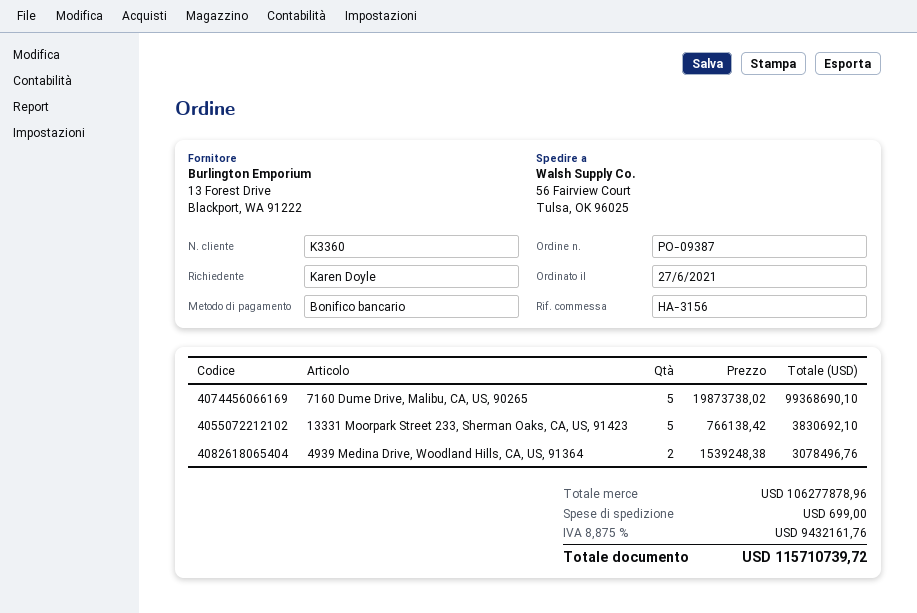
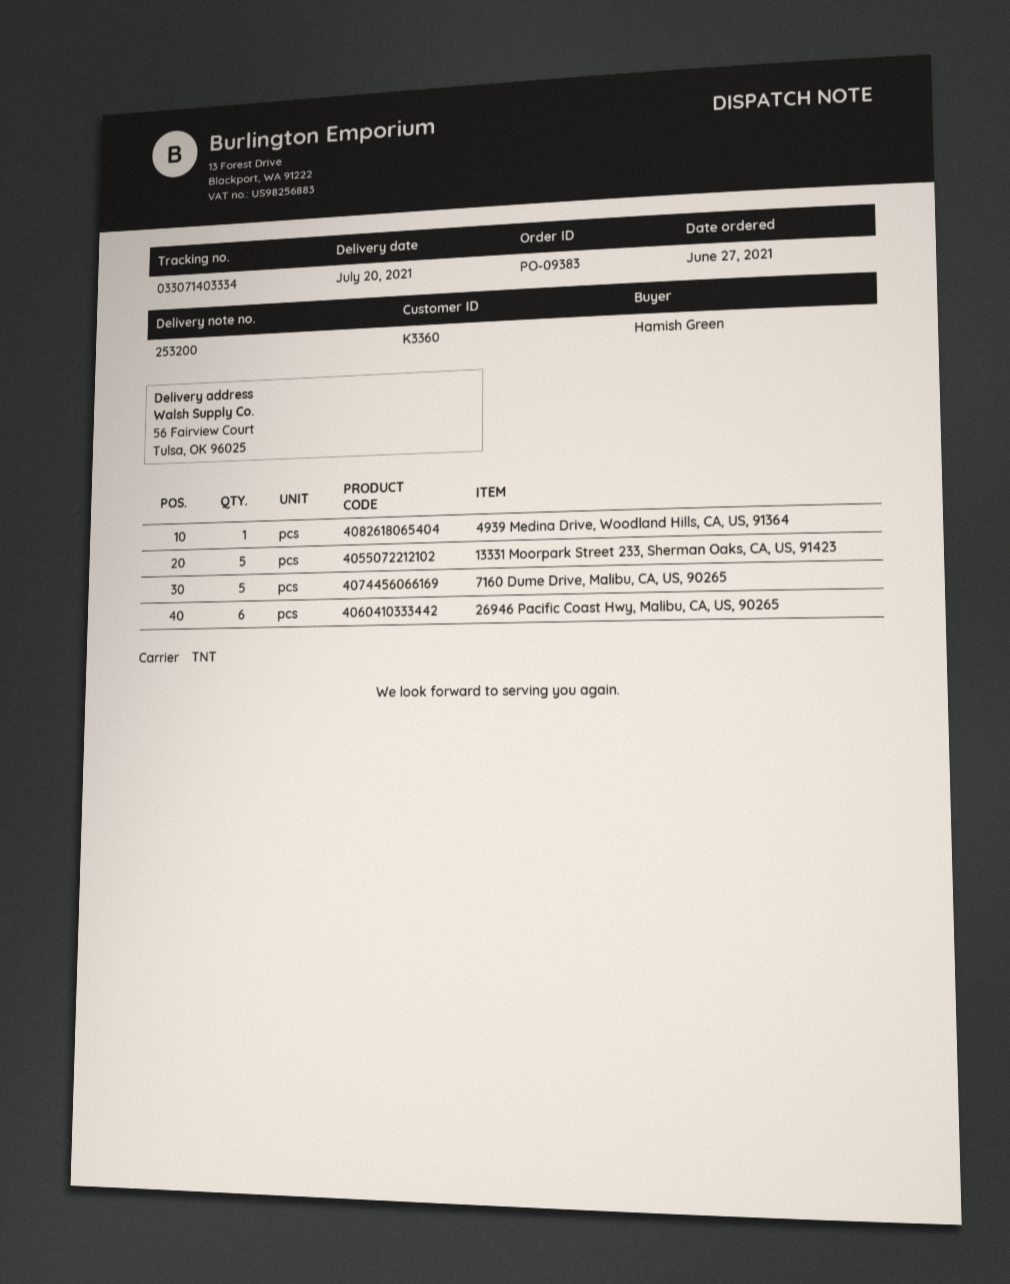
order number: PO-09387 -> PO-09383
ordered by: Karen Doyle -> Hamish Green
4939 Medina Drive, Woodland Hills, CA, US, 91364: 2 -> 1
26946 Pacific Coast Hwy, Malibu, CA, US, 90265: none -> 6

